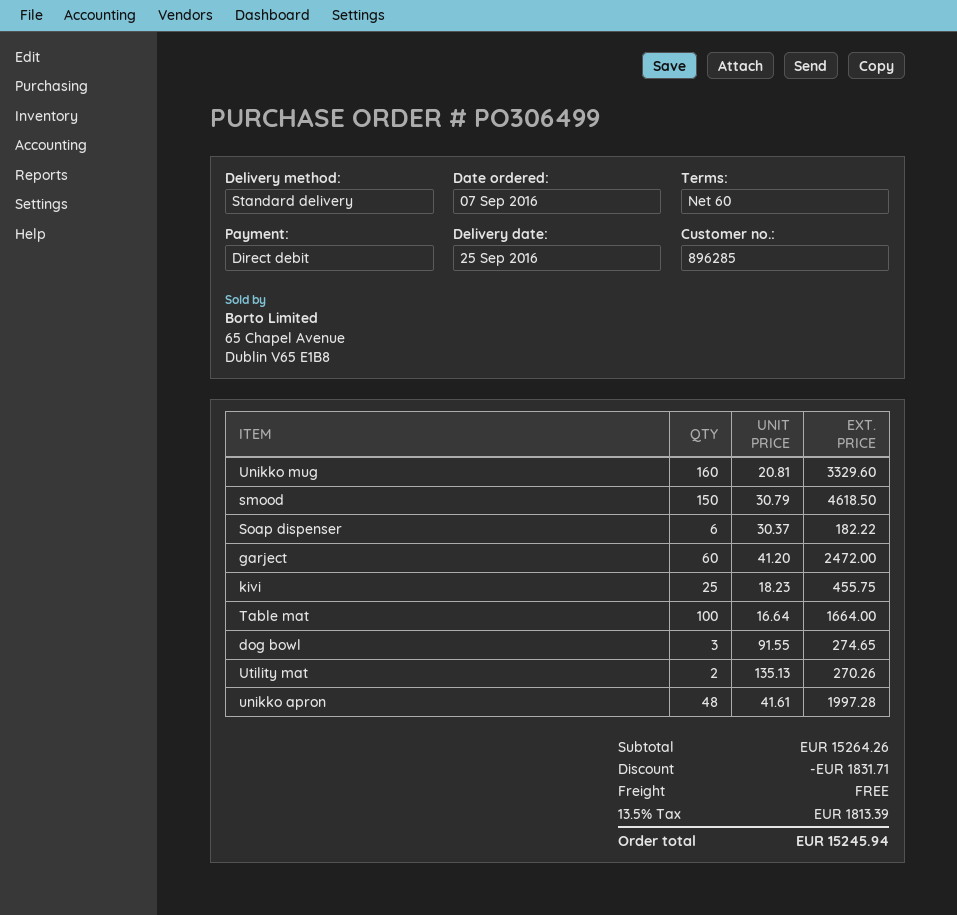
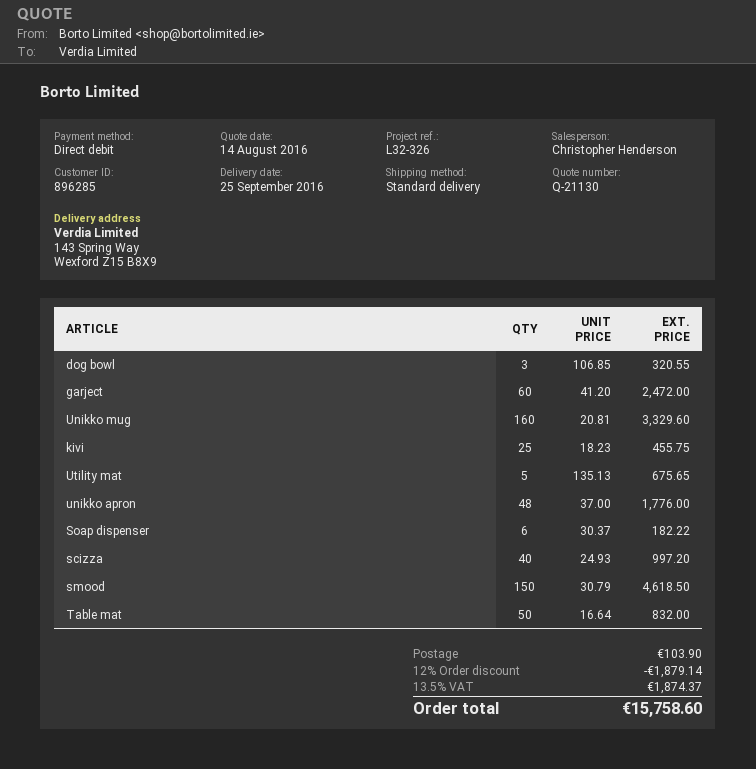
Table mat: 100 x 16.64 = 1664.00 -> 50 x 16.64 = 832.00
dog bowl: 3 x 91.55 = 274.65 -> 3 x 106.85 = 320.55
Utility mat: 2 x 135.13 = 270.26 -> 5 x 135.13 = 675.65
unikko apron: 48 x 41.61 = 1997.28 -> 48 x 37.00 = 1776.00
scizza: none -> 40 x 24.93 = 997.20
discount: 1831.71 -> 1879.14
shipping: 0.00 -> 103.90
tax: 13.5% = 1813.39 -> 13.5% = 1874.37
total: 15245.94 -> 15758.60

